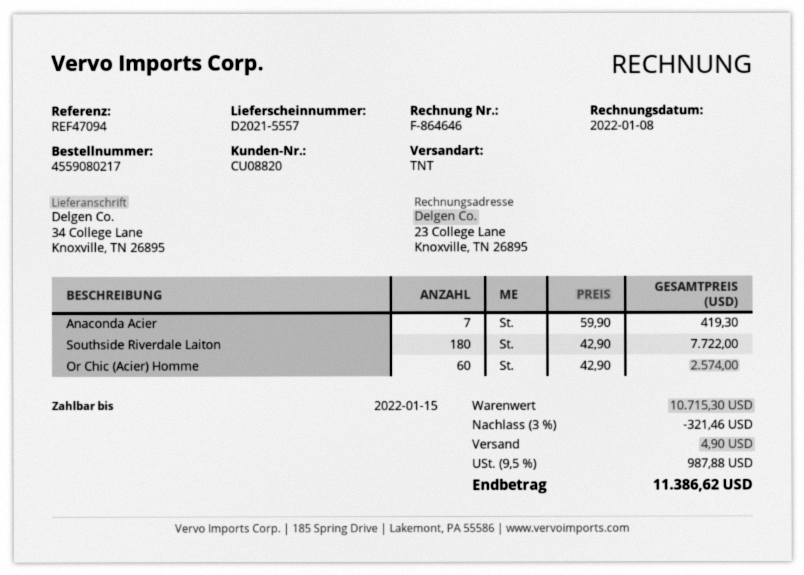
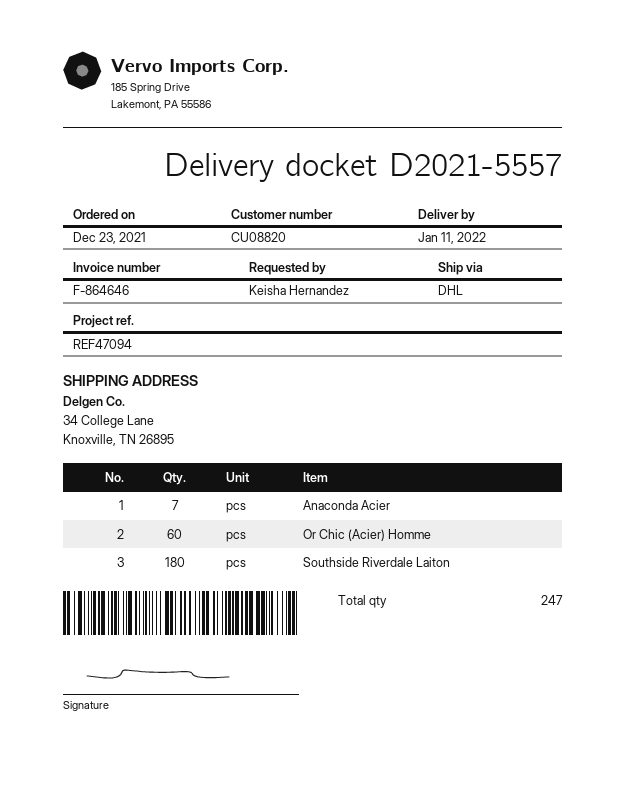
shipping method: TNT -> DHL

